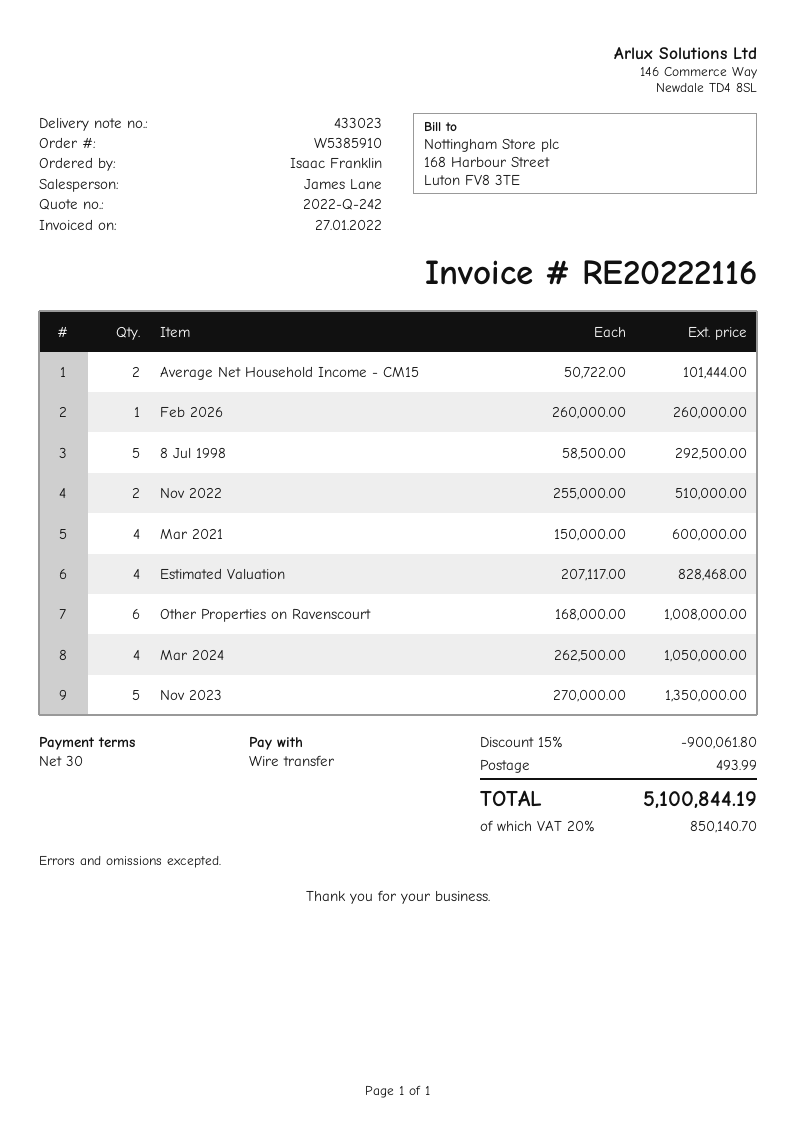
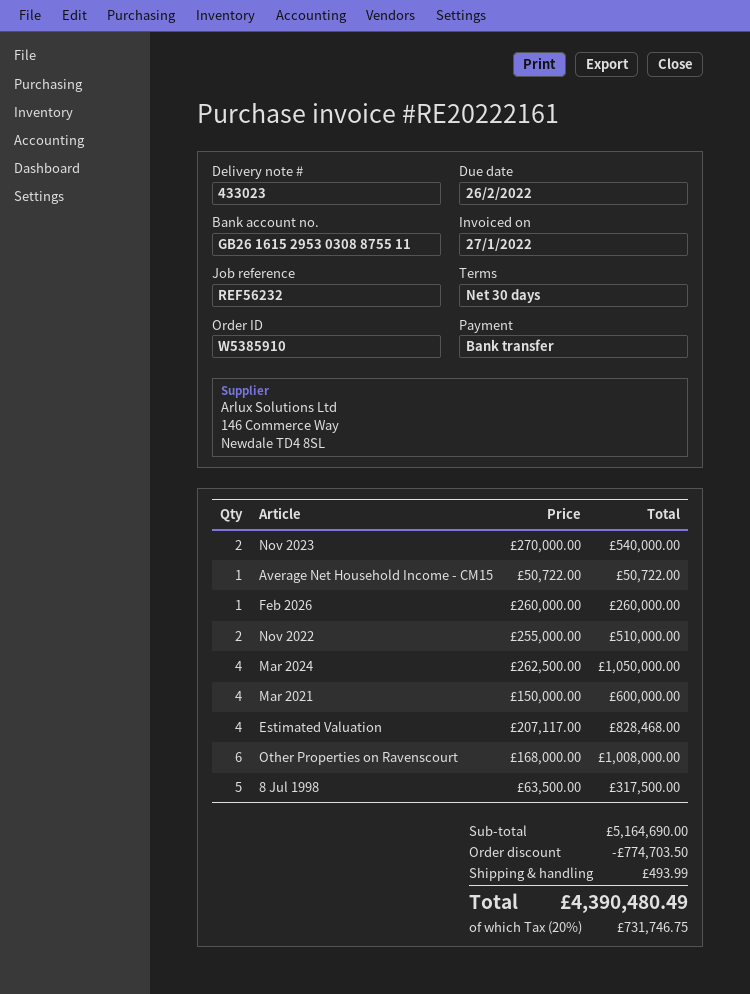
invoice number: RE20222116 -> RE20222161
Average Net Household Income - CM15: 2 x 50722.00 = 101444.00 -> 1 x 50722.00 = 50722.00
8 Jul 1998: 5 x 58500.00 = 292500.00 -> 5 x 63500.00 = 317500.00
Nov 2023: 5 x 270000.00 = 1350000.00 -> 2 x 270000.00 = 540000.00
discount: 900061.80 -> 774703.50
tax: 20% = 850140.70 -> 20% = 731746.75
total: 5100844.19 -> 4390480.49

